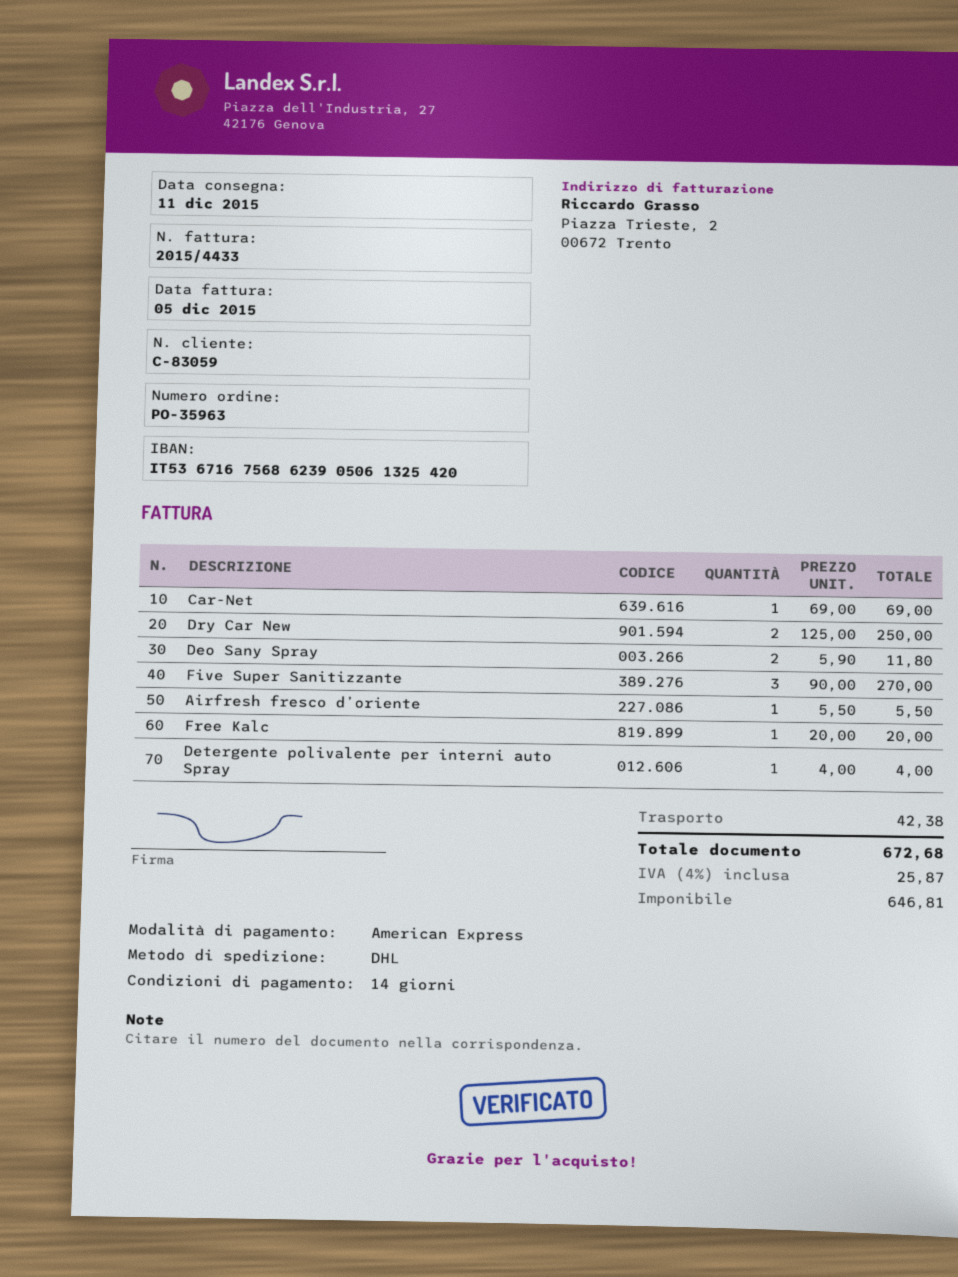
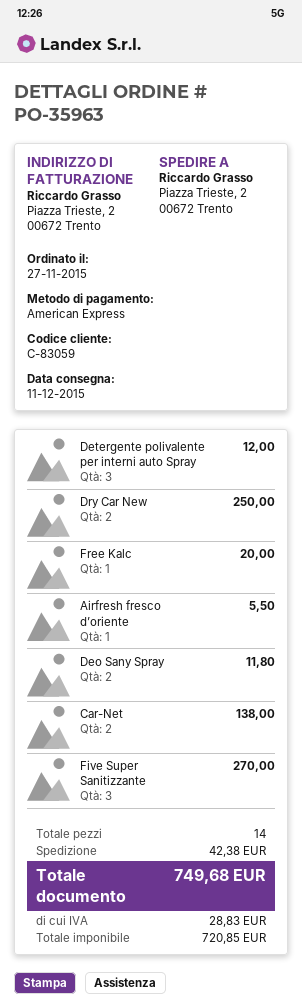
Car-Net: 1 for 69.00 -> 2 for 138.00
Detergente polivalente per interni auto Spray: 1 for 4.00 -> 3 for 12.00
net: 646.81 -> 720.85
tax: 25.87 -> 28.83
total: 672.68 -> 749.68

